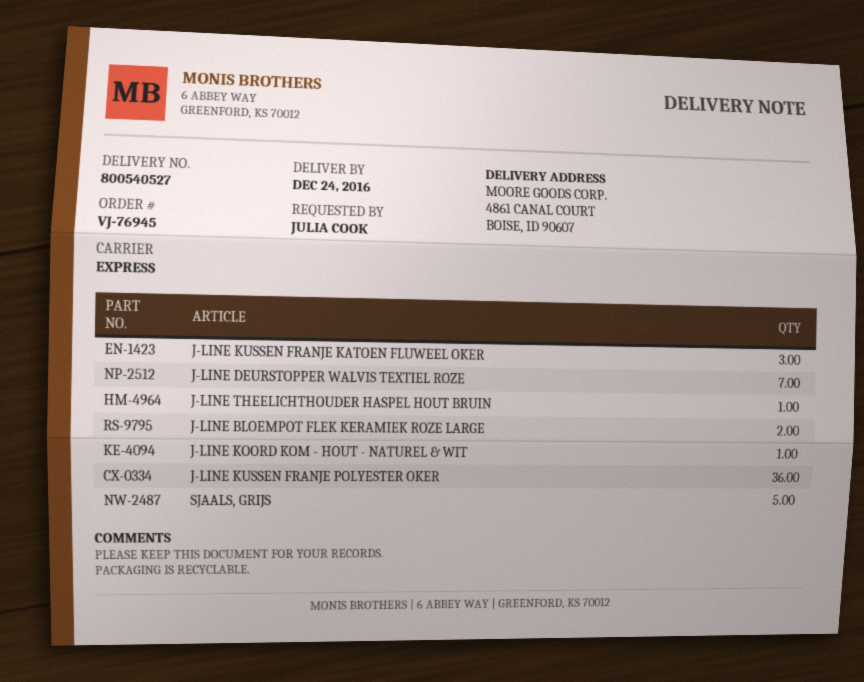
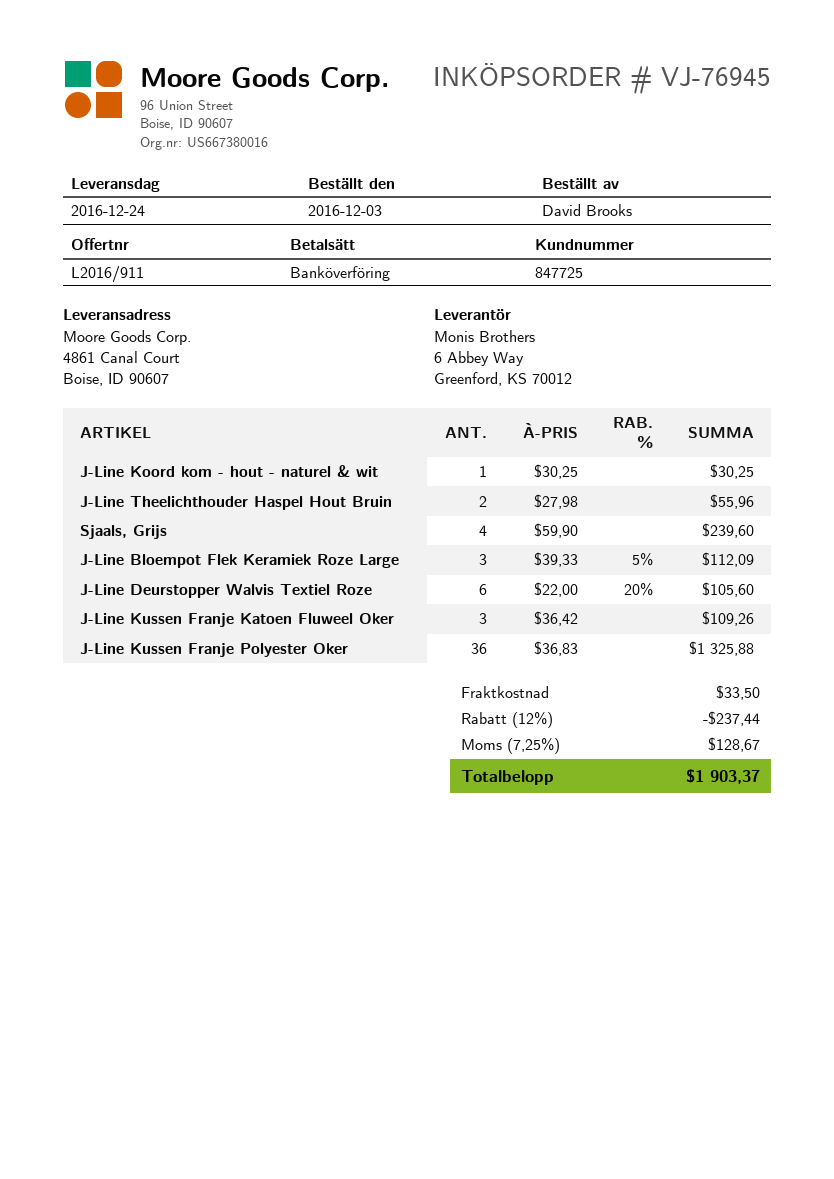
ordered by: JULIA COOK -> David Brooks
J-LINE DEURSTOPPER WALVIS TEXTIEL ROZE: 7 -> 6
J-LINE THEELICHTHOUDER HASPEL HOUT BRUIN: 1 -> 2
J-LINE BLOEMPOT FLEK KERAMIEK ROZE LARGE: 2 -> 3
SJAALS, GRIJS: 5 -> 4

